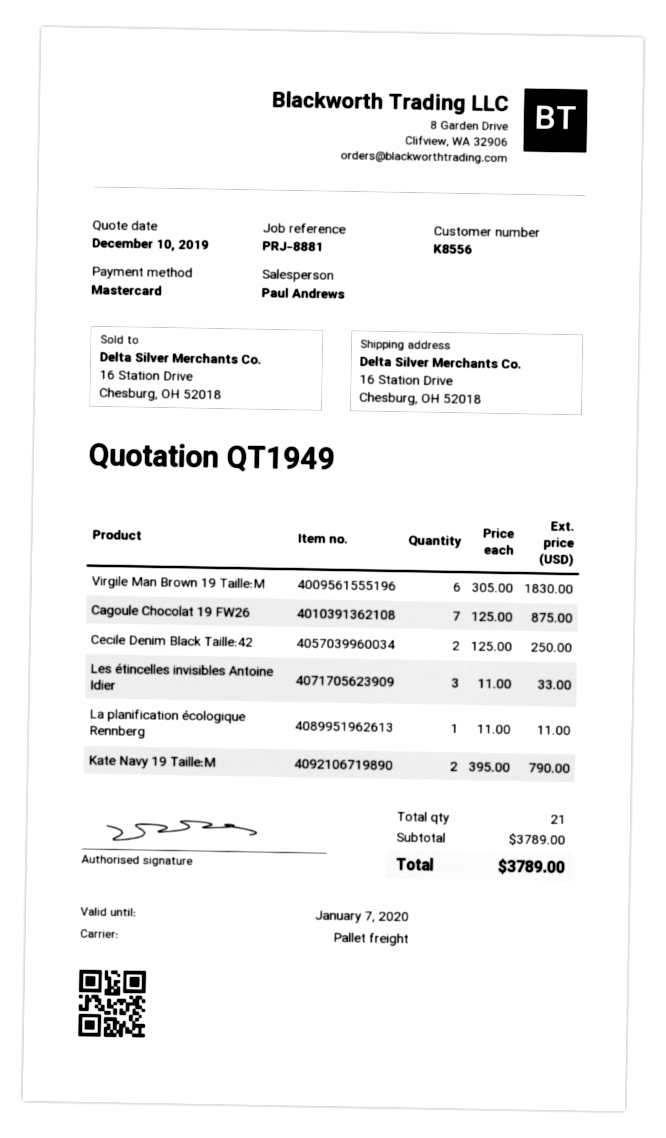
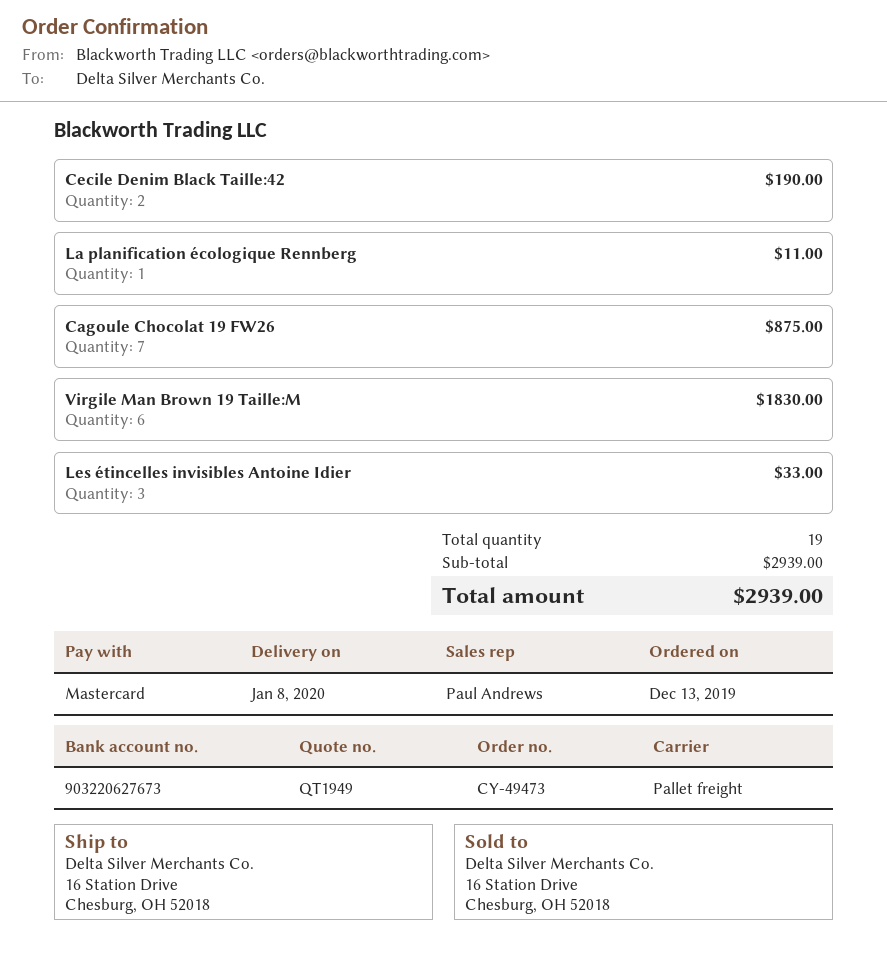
Cecile Denim Black Taille:42: 2 for 250.00 -> 2 for 190.00
Kate Navy 19 Taille:M: 2 for 790.00 -> none
total quantity: 21 -> 19
subtotal: 3789.00 -> 2939.00
total: 3789.00 -> 2939.00

